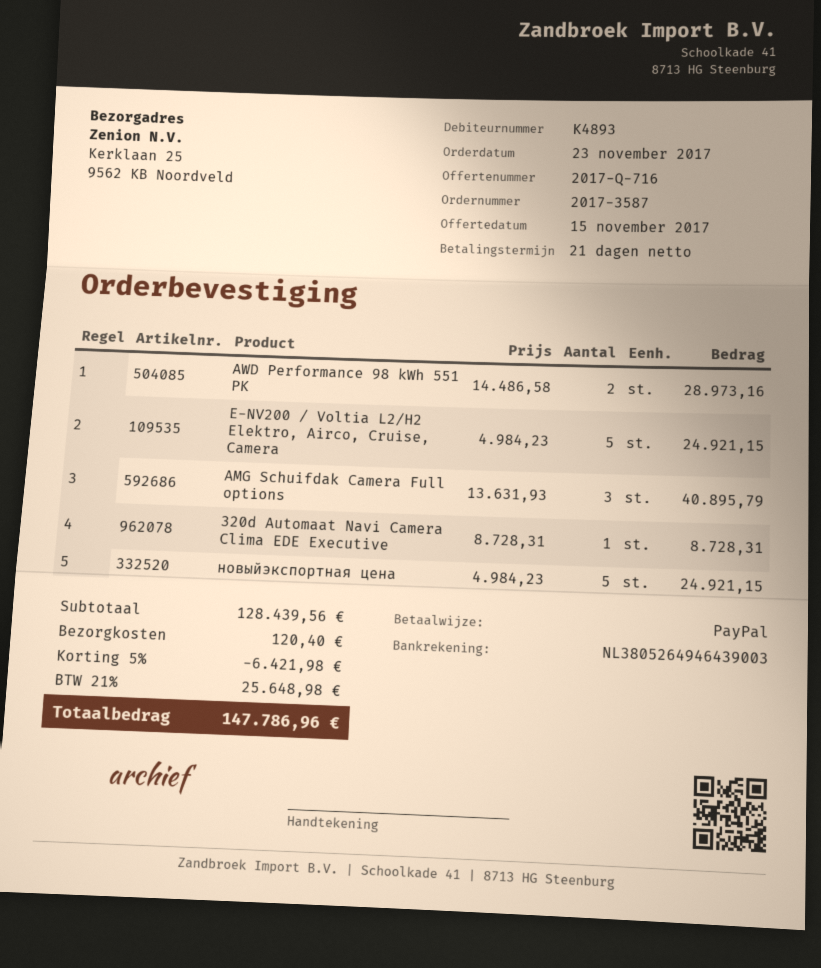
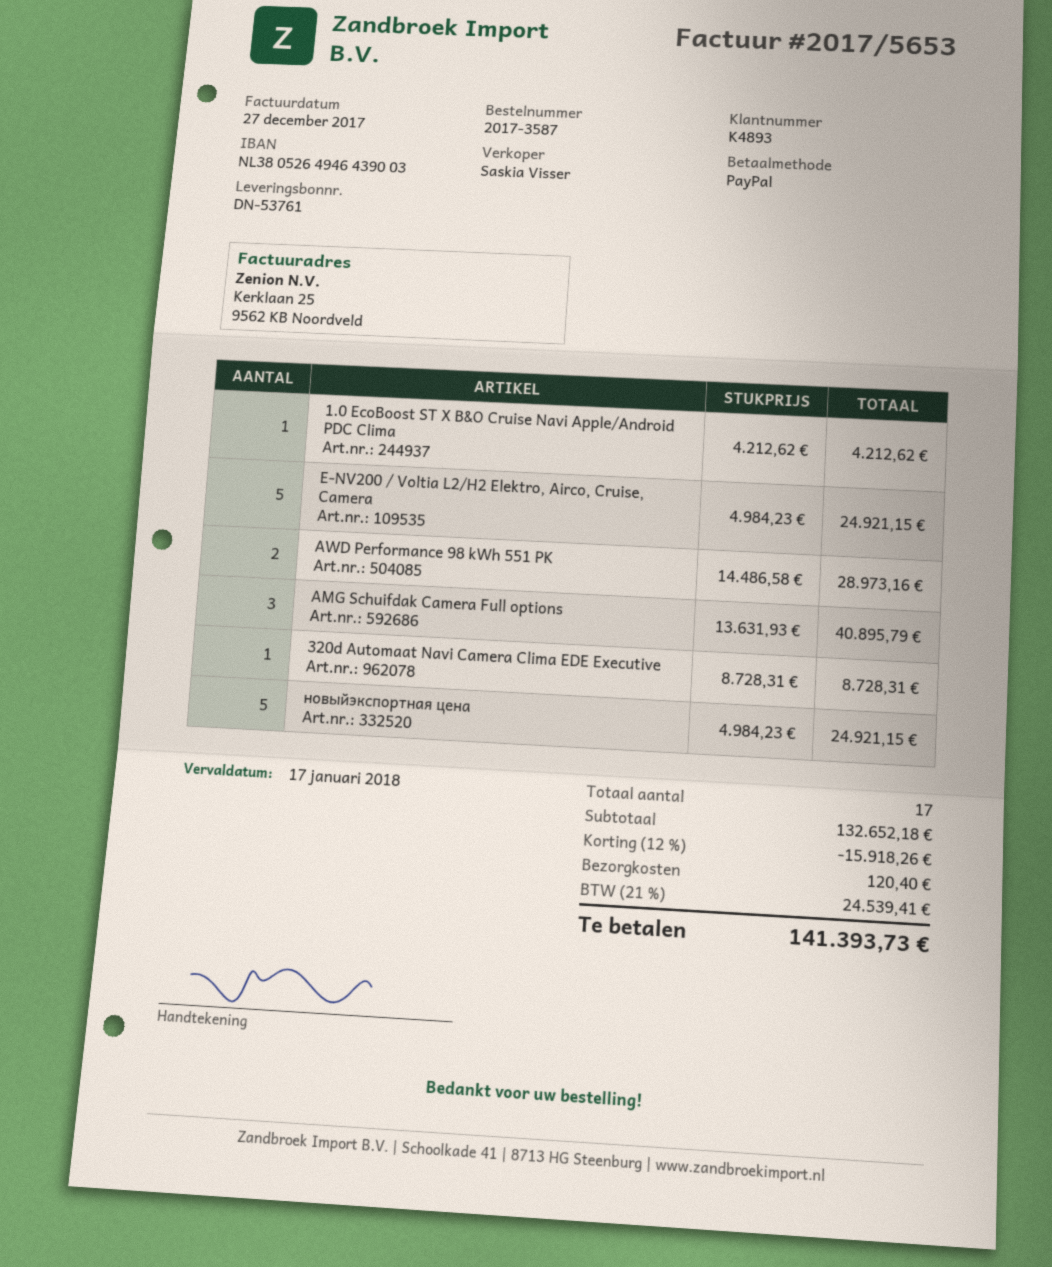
1.0 EcoBoost ST X B&O Cruise Navi Apple/Android PDC Clima: none -> 1 x 4212.62 = 4212.62
subtotal: 128439.56 -> 132652.18
discount: 5% = 6421.98 -> 12% = 15918.26
tax: 21% = 25648.98 -> 21% = 24539.41
total: 147786.96 -> 141393.73

